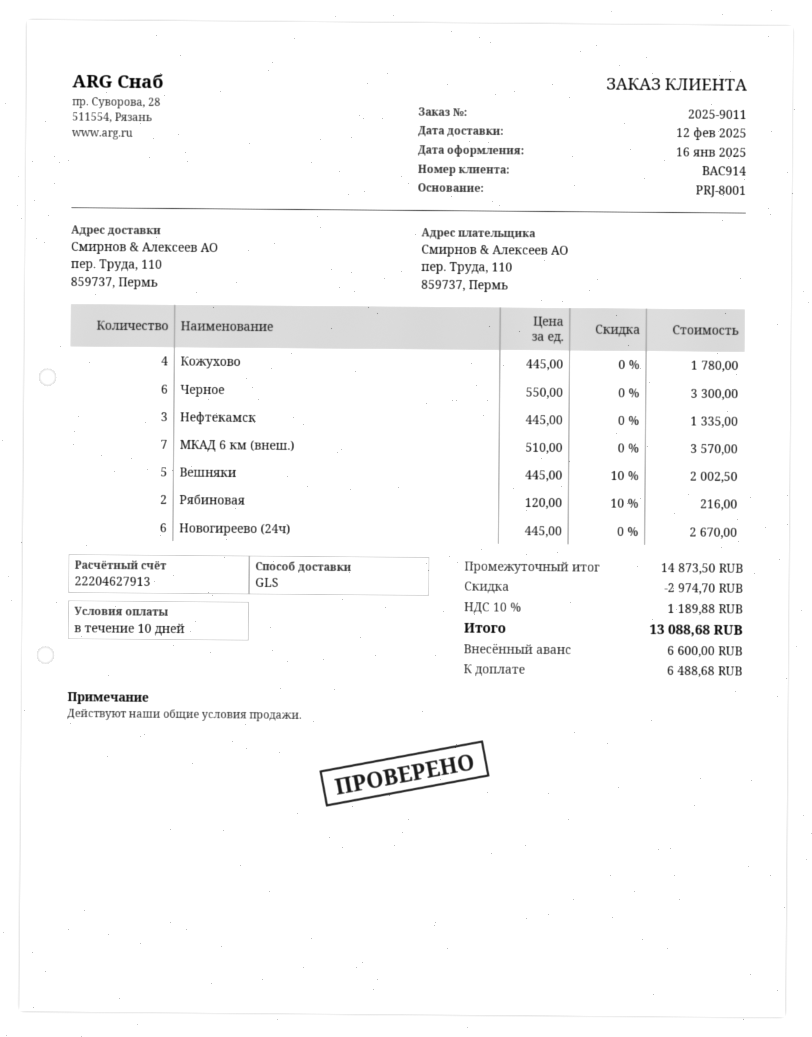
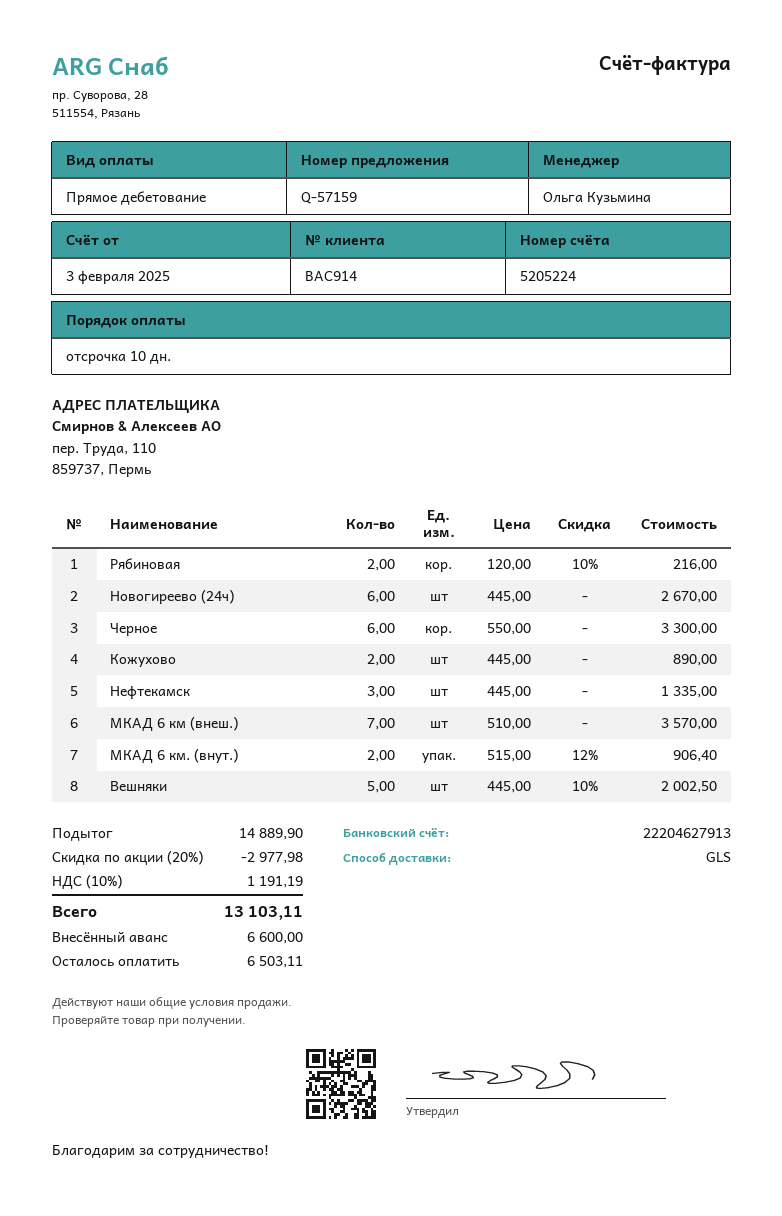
Кожухово: 4 x 445.00 = 1780.00 -> 2 x 445.00 = 890.00
МКАД 6 км. (внут.): none -> 2 x 515.00 - 12% = 906.40
subtotal: 14873.50 -> 14889.90
discount: 2974.70 -> 2977.98
tax: 10% = 1189.88 -> 10% = 1191.19
total: 13088.68 -> 13103.11
balance: 6488.68 -> 6503.11

